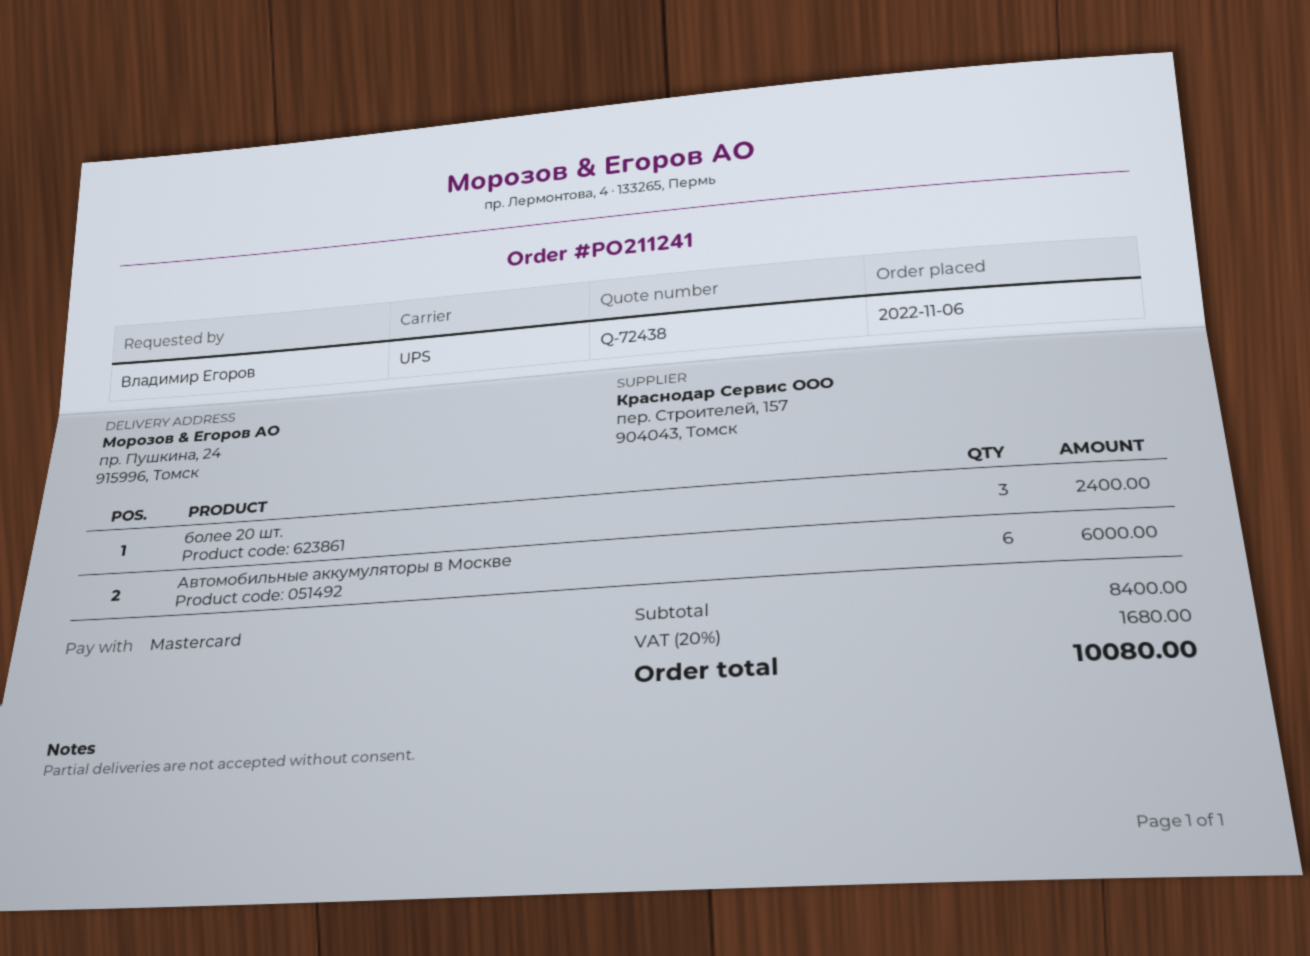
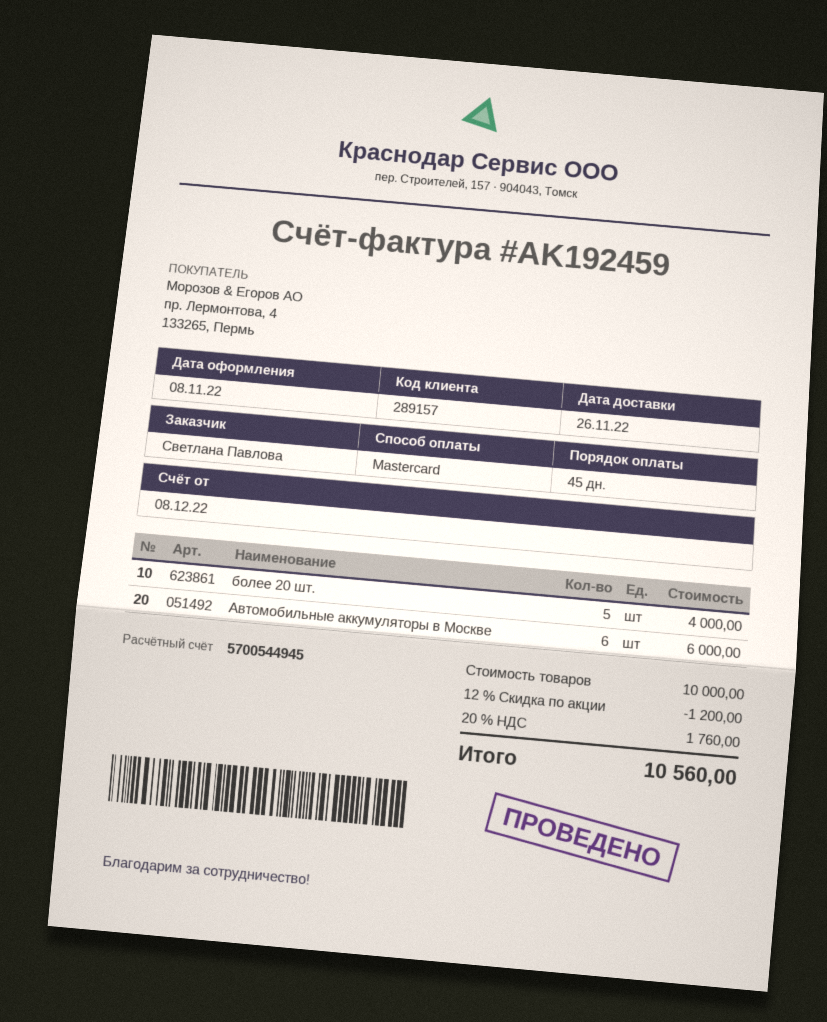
order date: 2022-11-06 -> 2022-11-08
ordered by: Владимир Егоров -> Светлана Павлова
более 20 шт.: 3 for 2400.00 -> 5 for 4000.00
subtotal: 8400.00 -> 10000.00
discount: none -> 12% = 1200.00
tax: 20% = 1680.00 -> 20% = 1760.00
total: 10080.00 -> 10560.00

